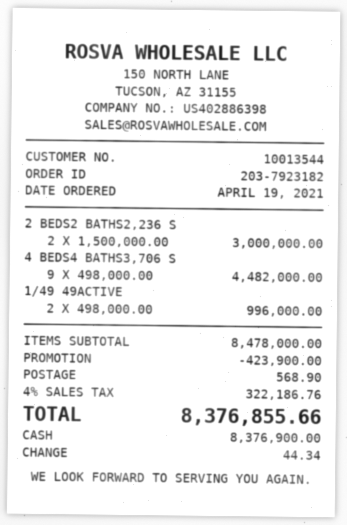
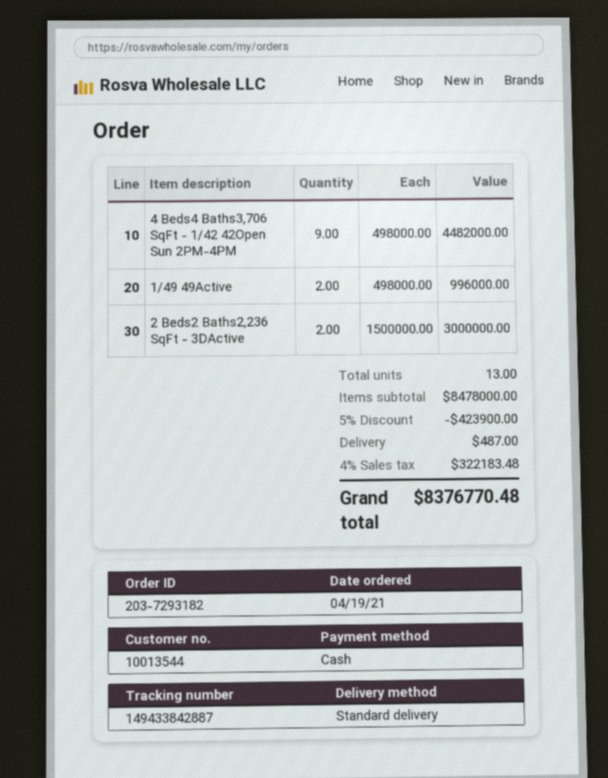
order number: 203-7923182 -> 203-7293182
shipping: 568.90 -> 487.00
tax: 4% = 322186.76 -> 4% = 322183.48
total: 8376855.66 -> 8376770.48

